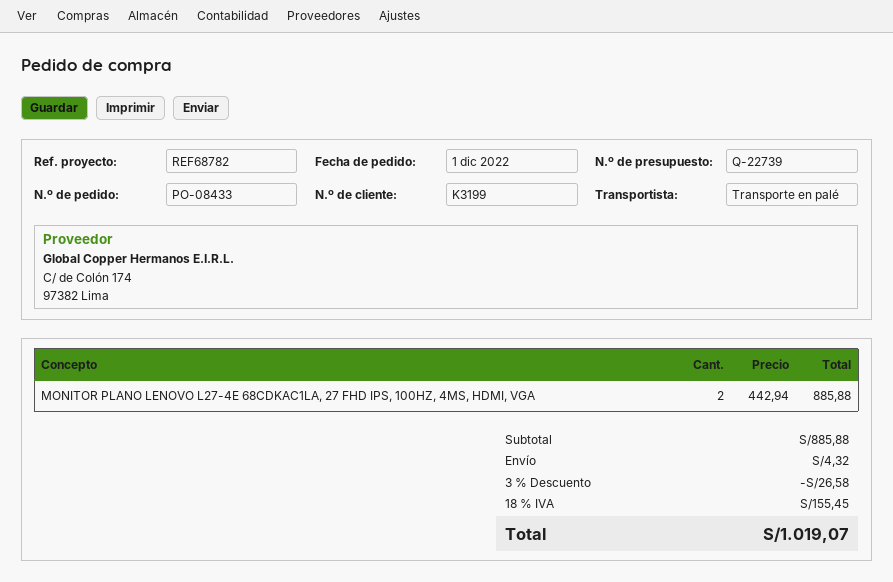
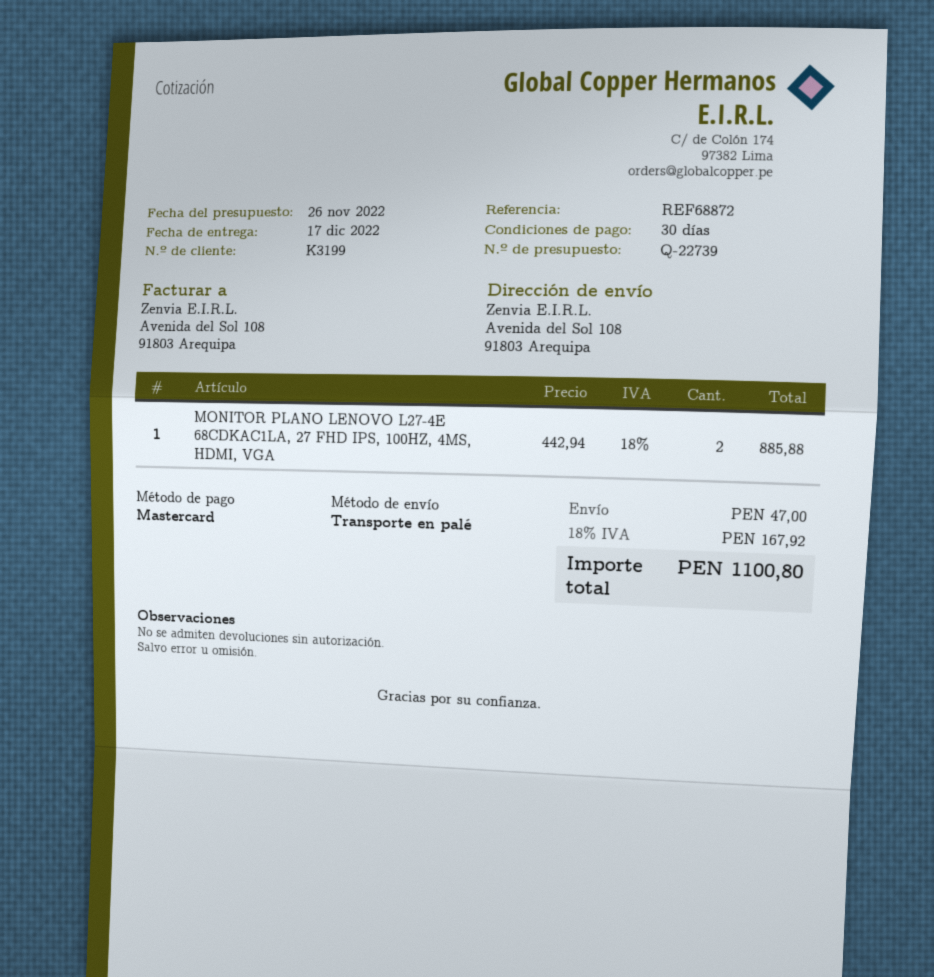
reference: REF68782 -> REF68872
discount: 3% = 26.58 -> none
shipping: 4.32 -> 47.00
tax: 18% = 155.45 -> 18% = 167.92
total: 1019.07 -> 1100.80

